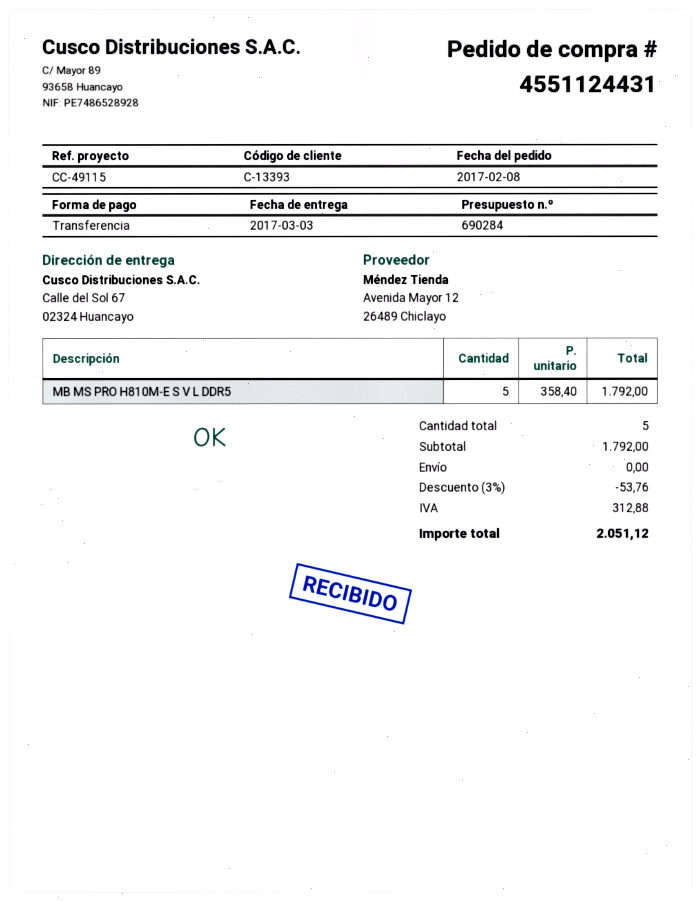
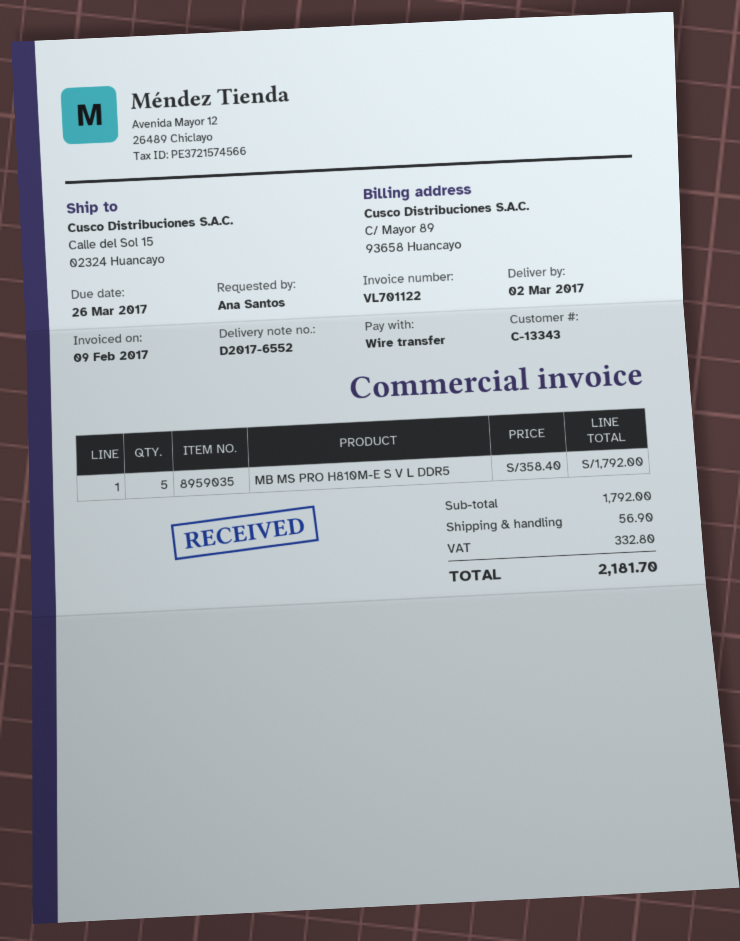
delivery date: 2017-03-03 -> 2017-03-02
customer number: C-13393 -> C-13343
ship to: Calle del Sol 67, 02324 Huancayo -> Calle del Sol 15, 02324 Huancayo
discount: 3% = 53.76 -> none
shipping: 0.00 -> 56.90
tax: 312.88 -> 332.80
total: 2051.12 -> 2181.70

